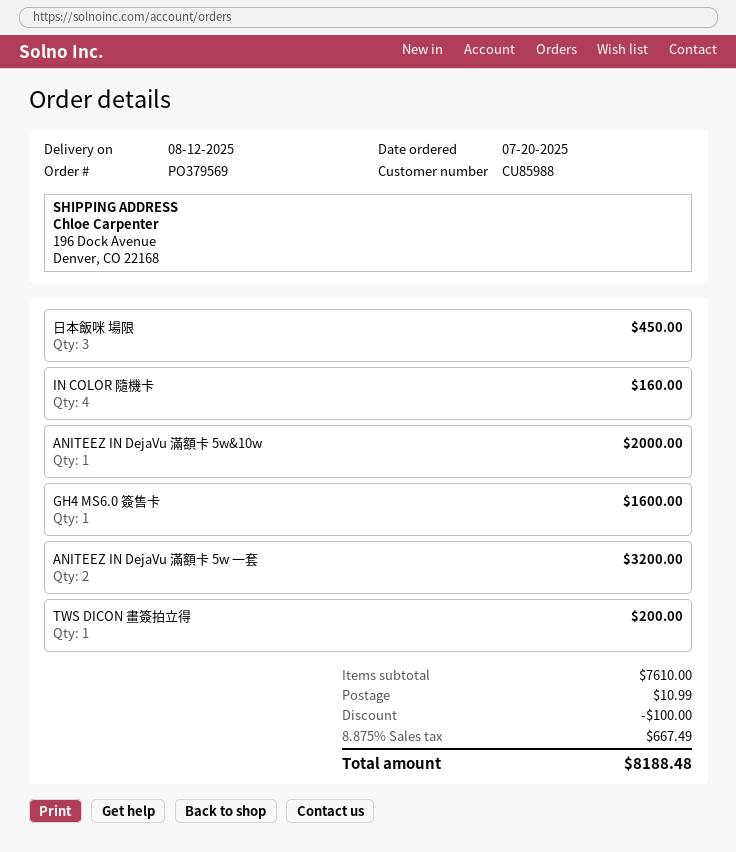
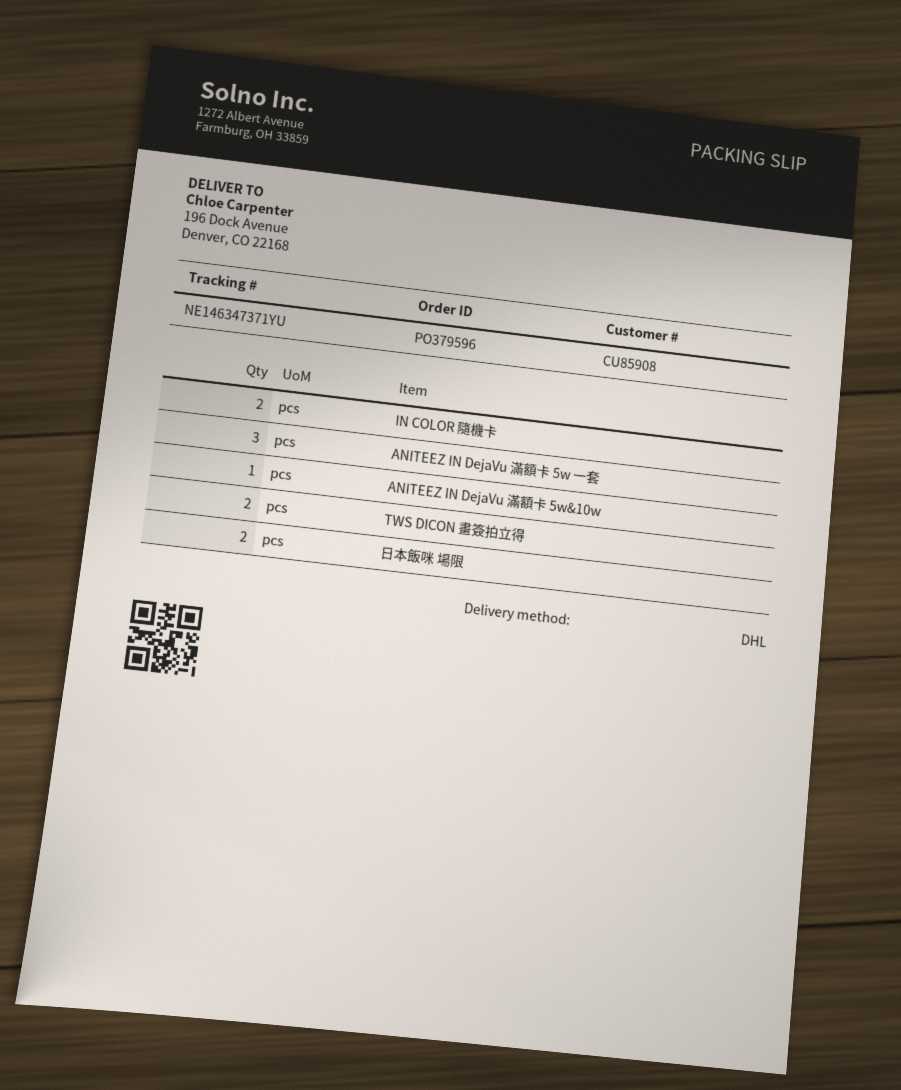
order number: PO379569 -> PO379596
customer number: CU85988 -> CU85908
日本飯咪 場限: 3 -> 2
IN COLOR 隨機卡: 4 -> 2
GH4 MS6.0 簽售卡: 1 -> none
ANITEEZ IN DejaVu 滿額卡 5w 一套: 2 -> 3
TWS DICON 畫簽拍立得: 1 -> 2

